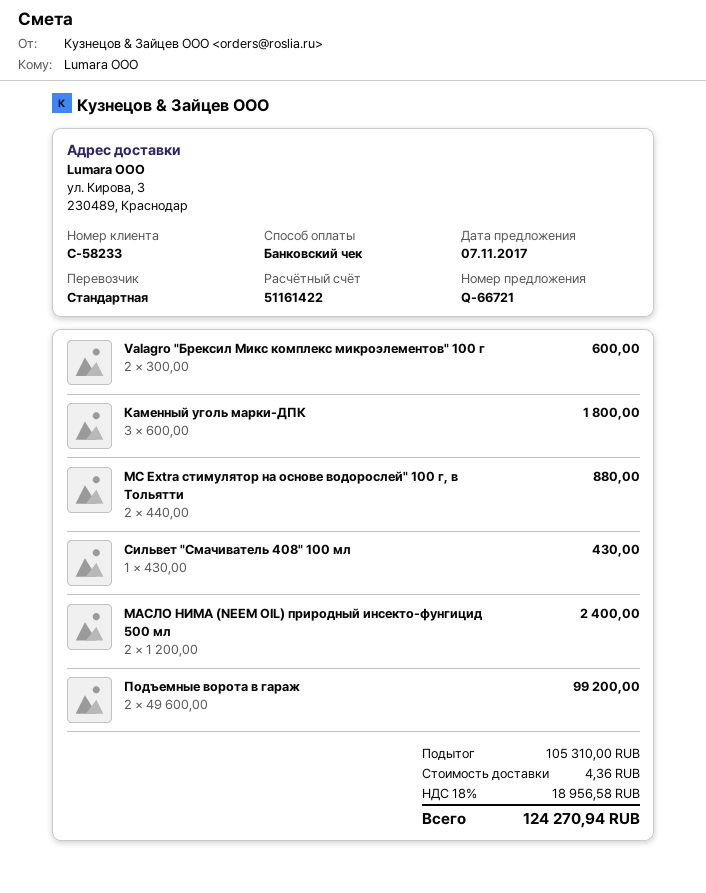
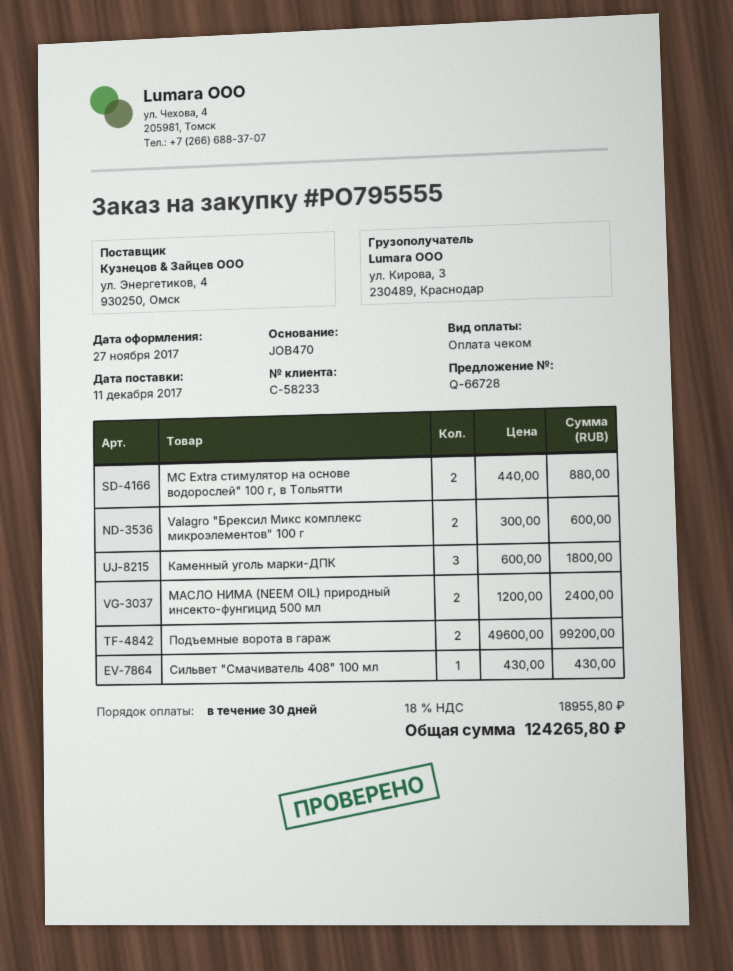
quote number: Q-66721 -> Q-66728
shipping: 4.36 -> none
tax: 18% = 18956.58 -> 18% = 18955.80
total: 124270.94 -> 124265.80

